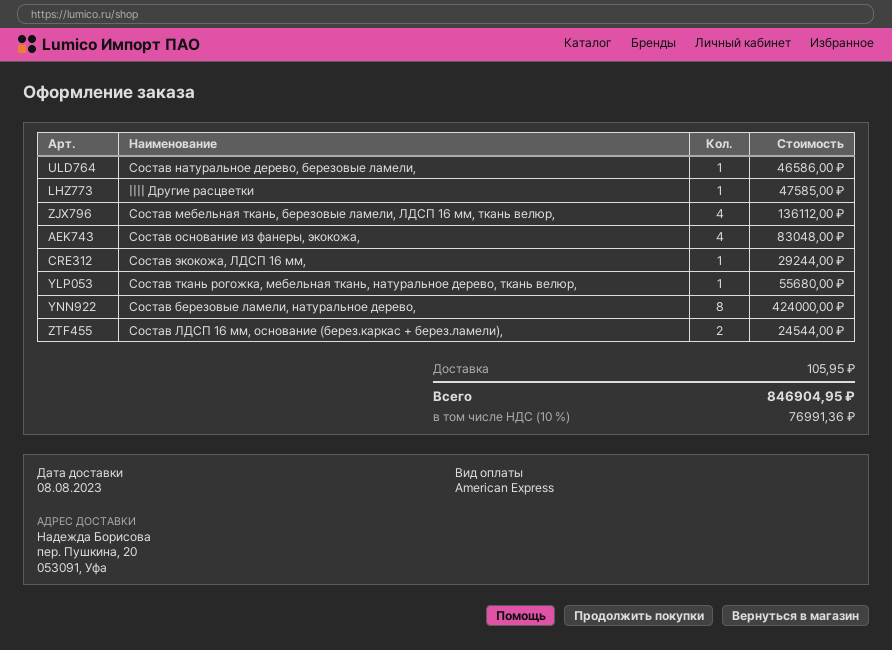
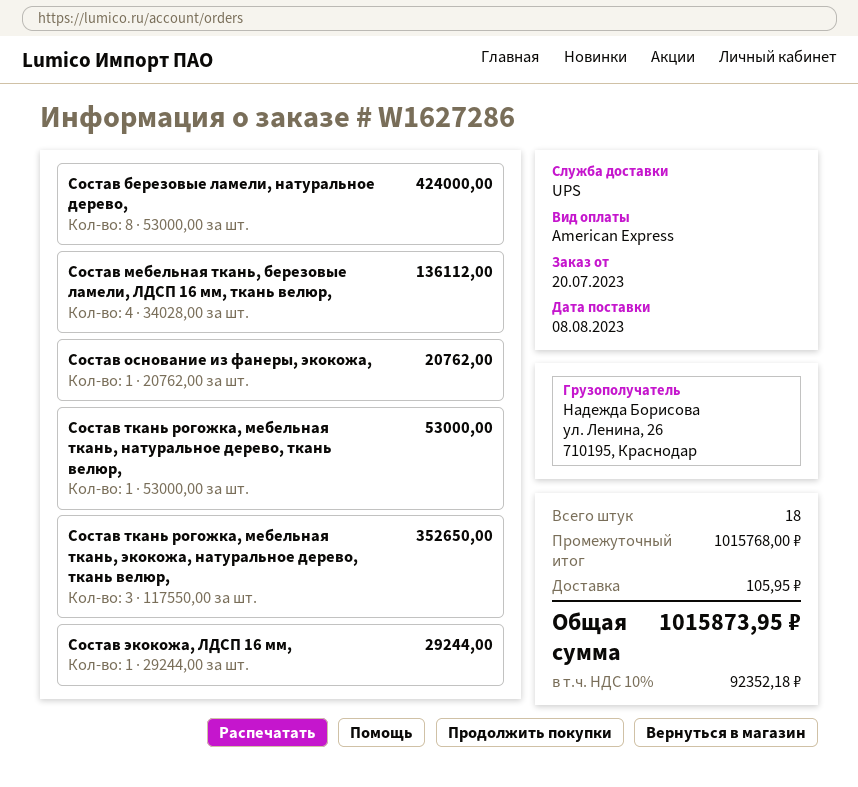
ship to: пер. Пушкина, 20, 053091, Уфа -> ул. Ленина, 26, 710195, Краснодар
Состав натуральное дерево, березовые ламели,: 1 for 46586.00 -> none
|||| Другие расцветки: 1 for 47585.00 -> none
Состав основание из фанеры, экокожа,: 4 for 83048.00 -> 1 for 20762.00
Состав ткань рогожка, мебельная ткань, натуральное дерево, ткань велюр,: 1 for 55680.00 -> 1 for 53000.00
Состав ЛДСП 16 мм, основание (берез.каркас + берез.ламели),: 2 for 24544.00 -> none
Состав ткань рогожка, мебельная ткань, экокожа, натуральное дерево, ткань велюр,: none -> 3 for 352650.00
tax: 10% = 76991.36 -> 10% = 92352.18
total: 846904.95 -> 1015873.95

